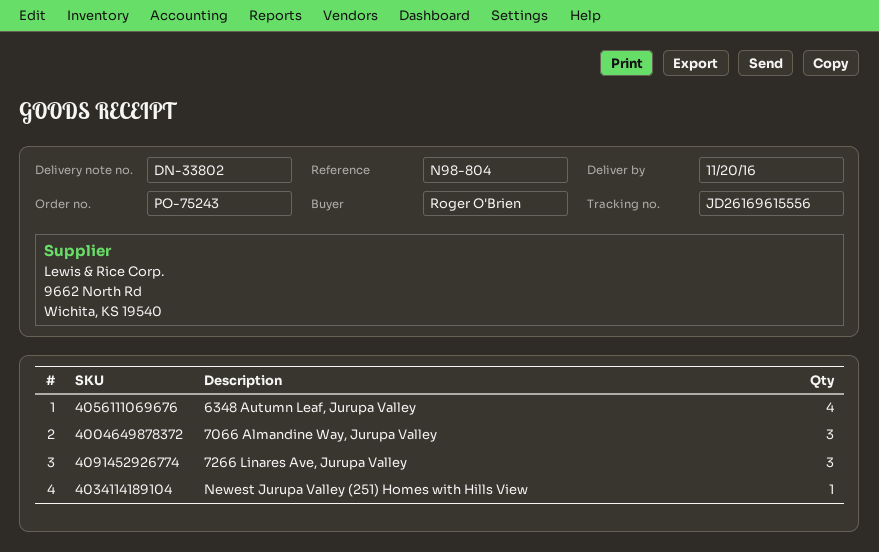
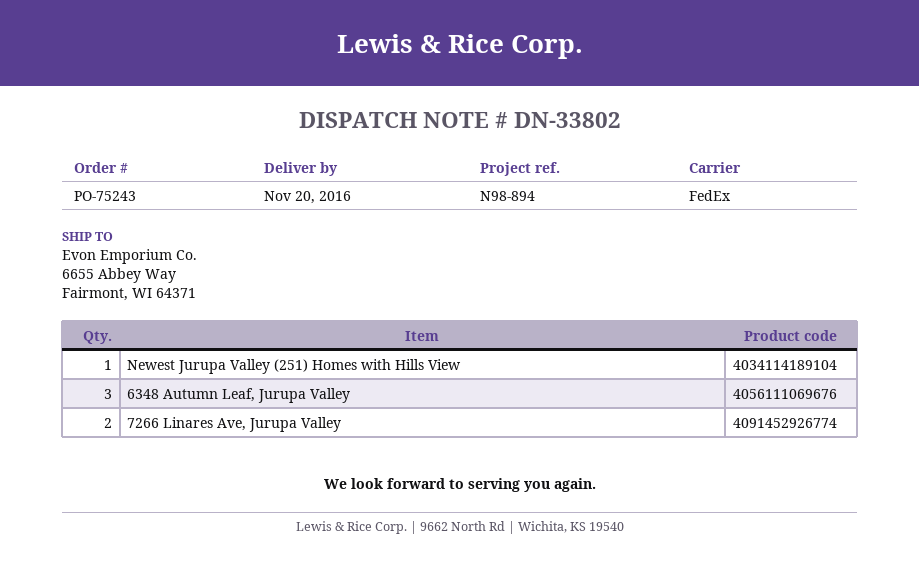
reference: N98-804 -> N98-894
6348 Autumn Leaf, Jurupa Valley: 4 -> 3
7066 Almandine Way, Jurupa Valley: 3 -> none
7266 Linares Ave, Jurupa Valley: 3 -> 2

